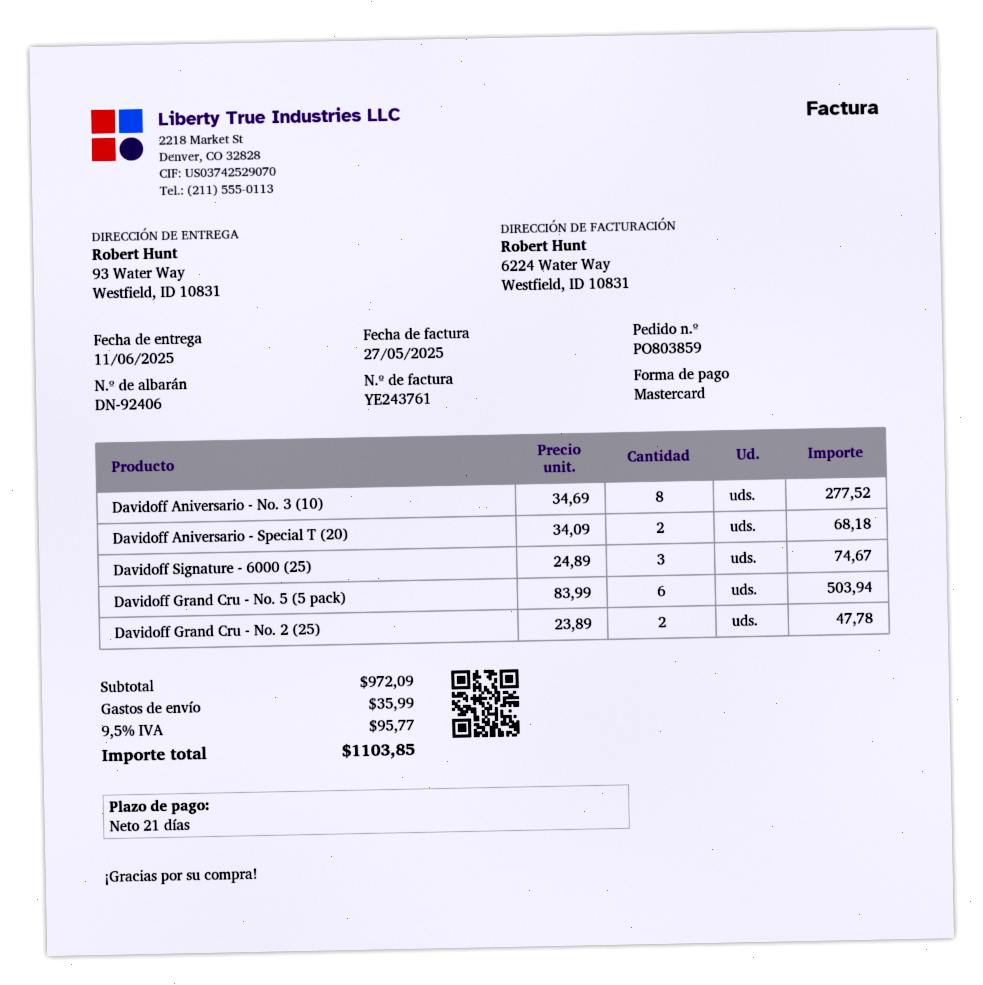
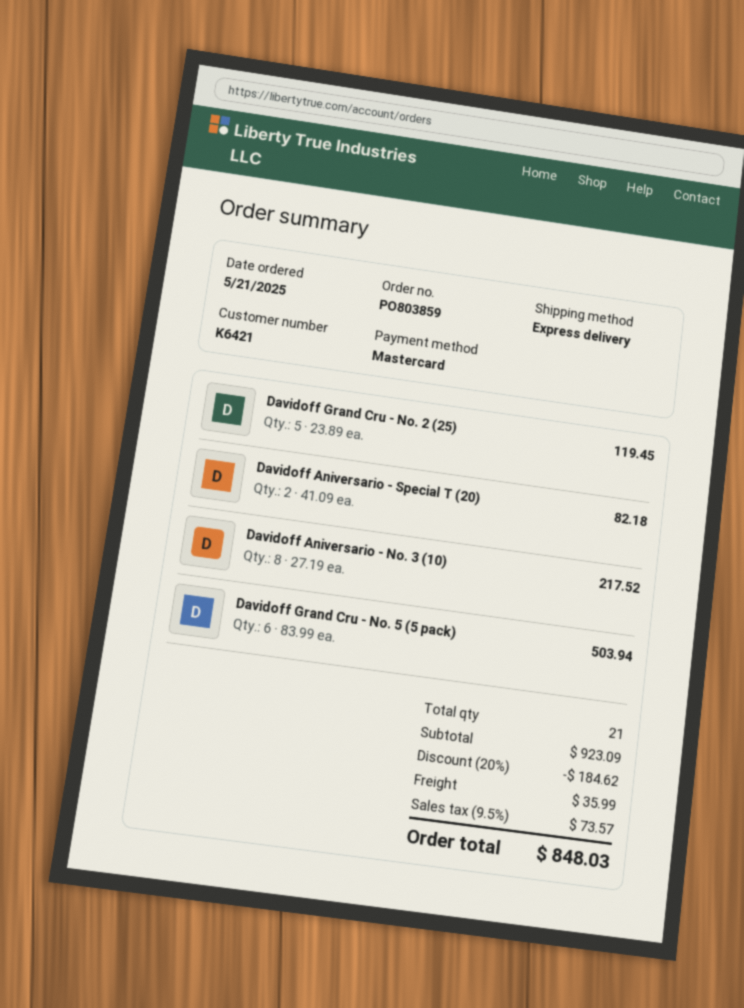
Davidoff Aniversario - No. 3 (10): 8 x 34.69 = 277.52 -> 8 x 27.19 = 217.52
Davidoff Aniversario - Special T (20): 2 x 34.09 = 68.18 -> 2 x 41.09 = 82.18
Davidoff Signature - 6000 (25): 3 x 24.89 = 74.67 -> none
Davidoff Grand Cru - No. 2 (25): 2 x 23.89 = 47.78 -> 5 x 23.89 = 119.45
subtotal: 972.09 -> 923.09
discount: none -> 20% = 184.62
tax: 9.5% = 95.77 -> 9.5% = 73.57
total: 1103.85 -> 848.03

